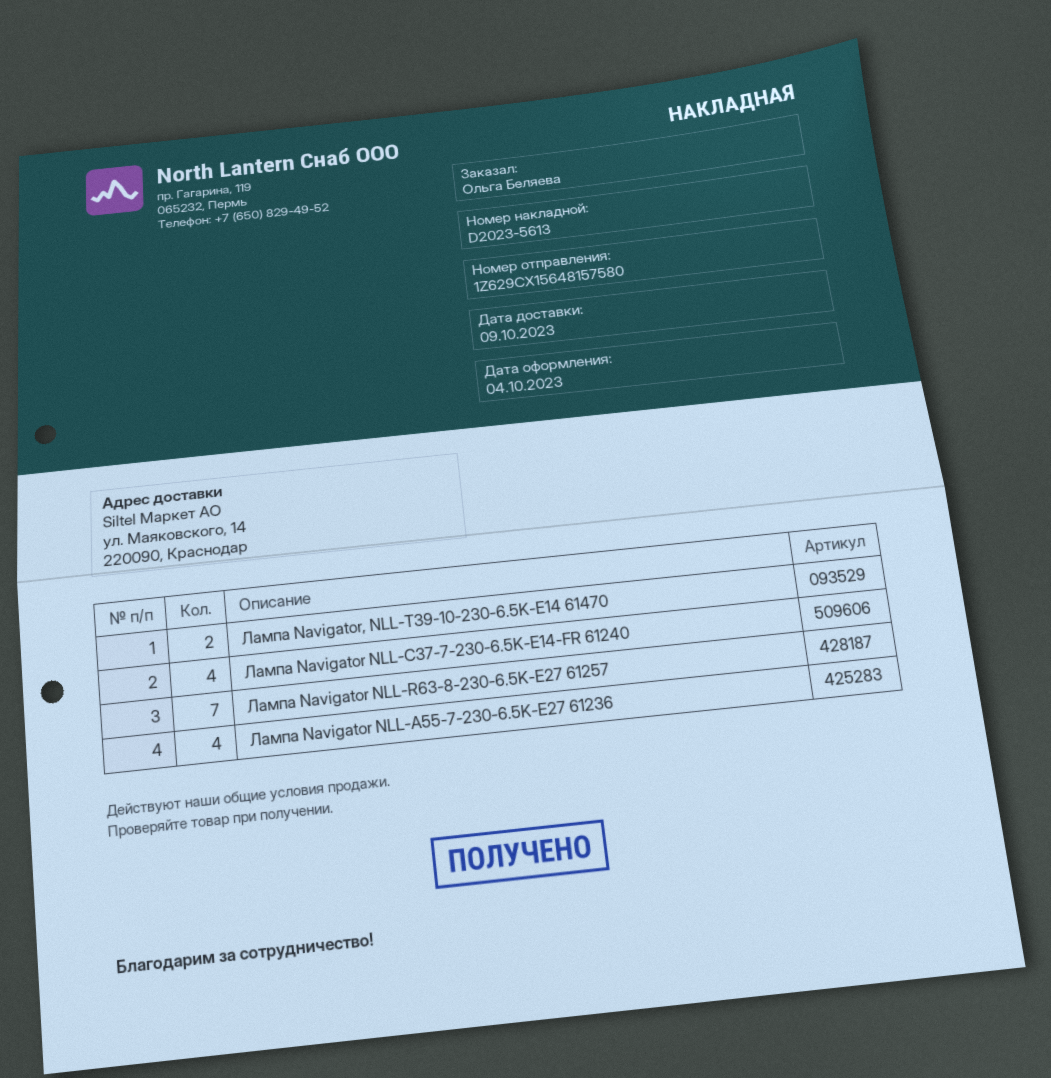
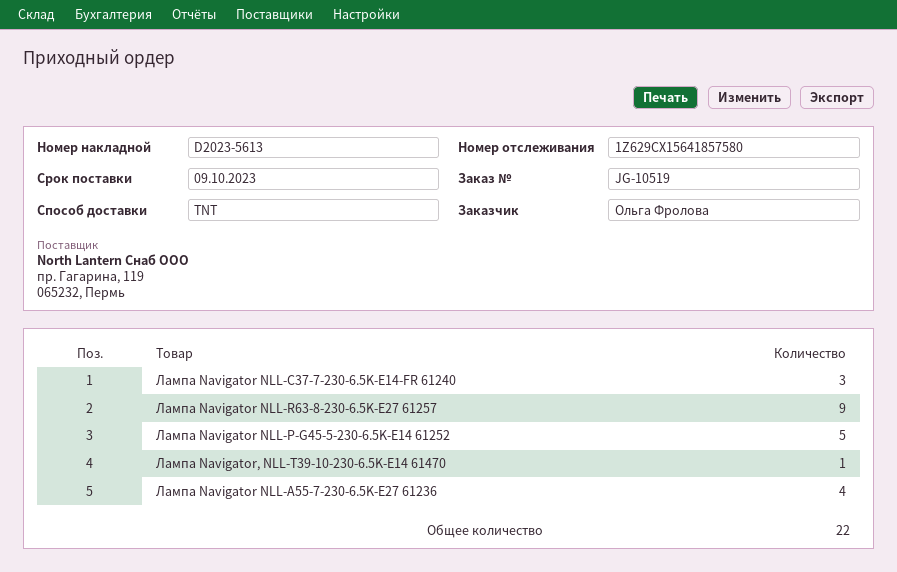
ordered by: Ольга Беляева -> Ольга Фролова
tracking number: 1Z629CX15648157580 -> 1Z629CX15641857580
Лампа Navigator, NLL-T39-10-230-6.5K-E14 61470: 2 -> 1
Лампа Navigator NLL-C37-7-230-6.5K-E14-FR 61240: 4 -> 3
Лампа Navigator NLL-R63-8-230-6.5K-E27 61257: 7 -> 9
Лампа Navigator NLL-P-G45-5-230-6.5K-E14 61252: none -> 5

